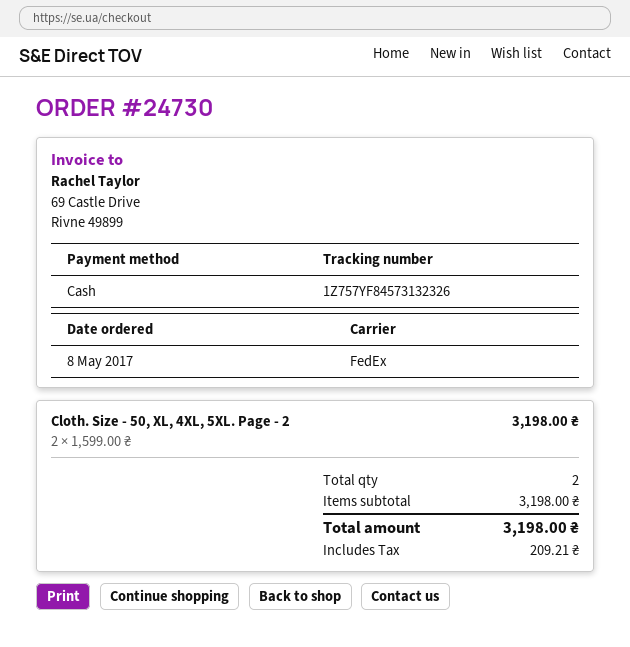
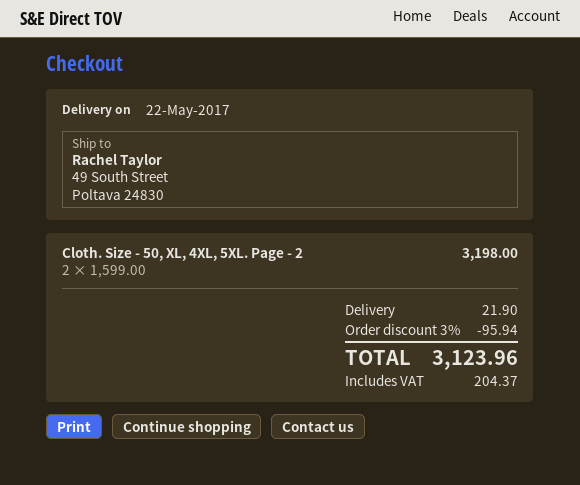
discount: none -> 3% = 95.94
shipping: none -> 21.90
tax: 209.21 -> 204.37
total: 3198.00 -> 3123.96

